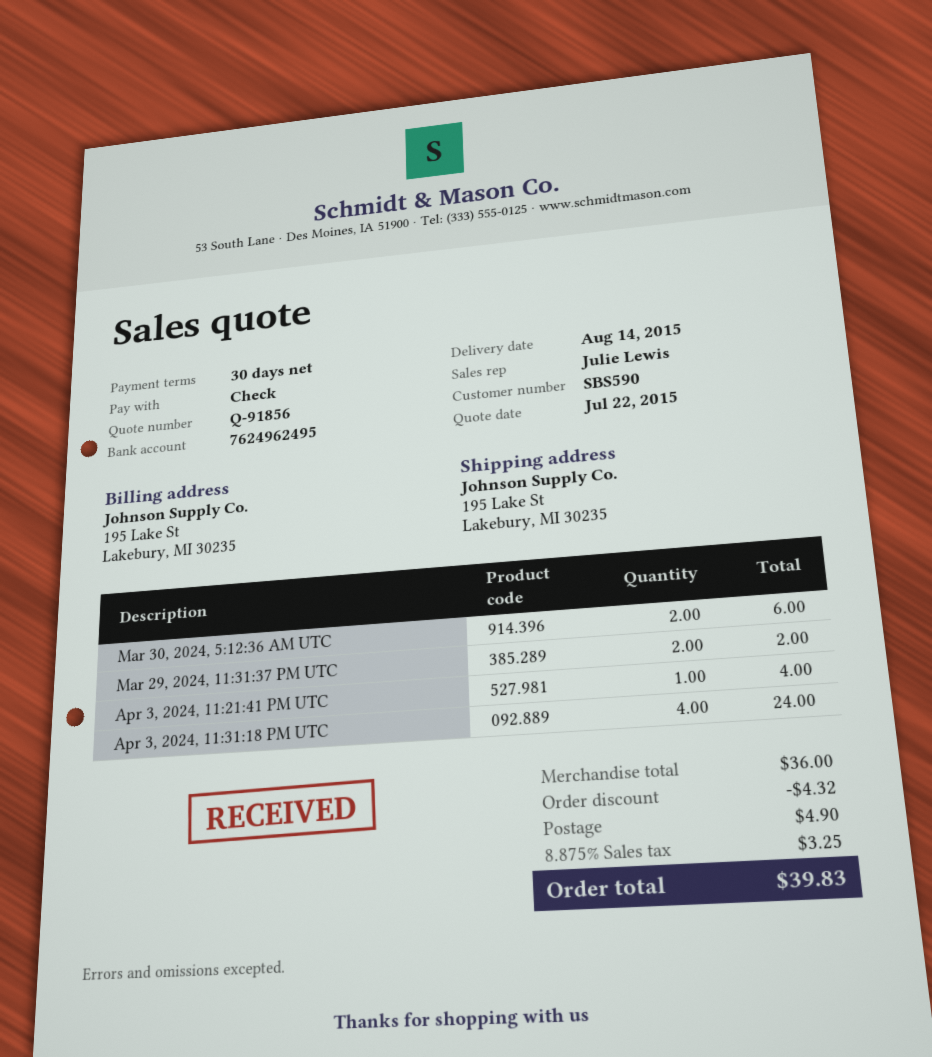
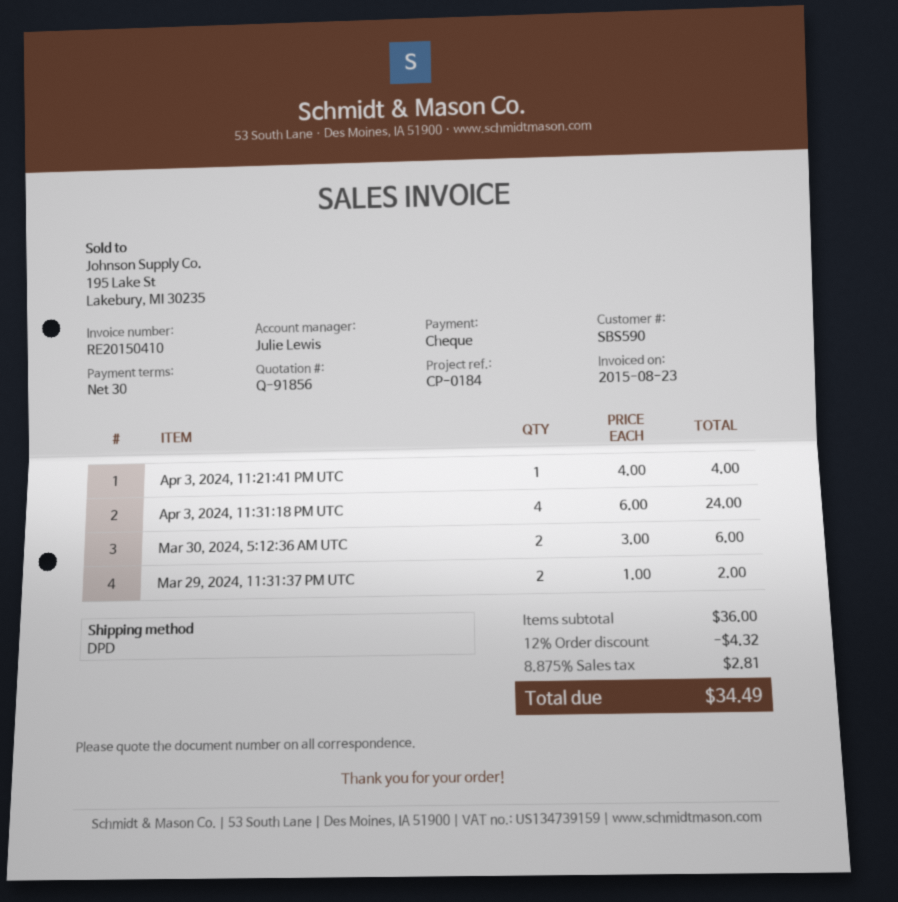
shipping: 4.90 -> none
tax: 8.875% = 3.25 -> 8.875% = 2.81
total: 39.83 -> 34.49

